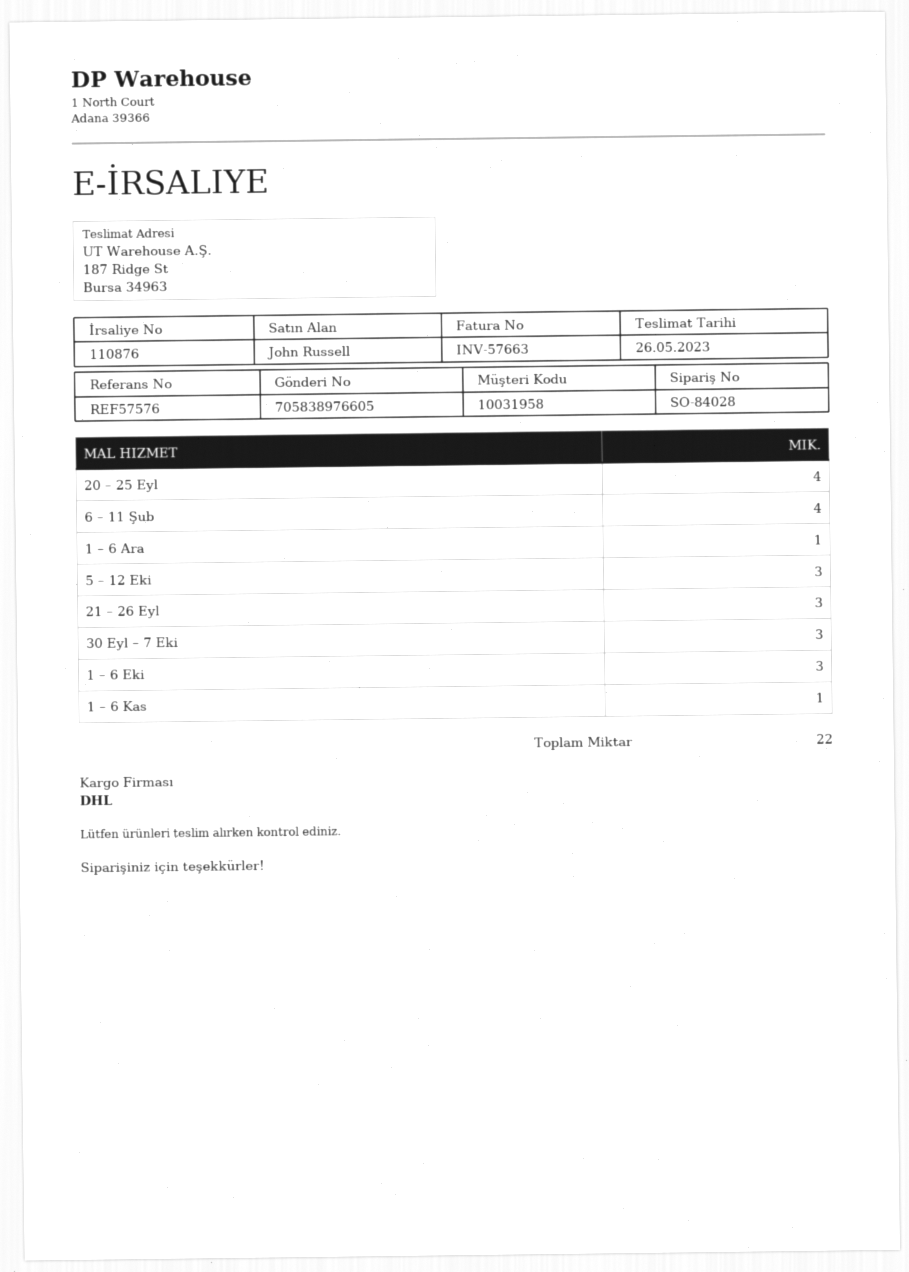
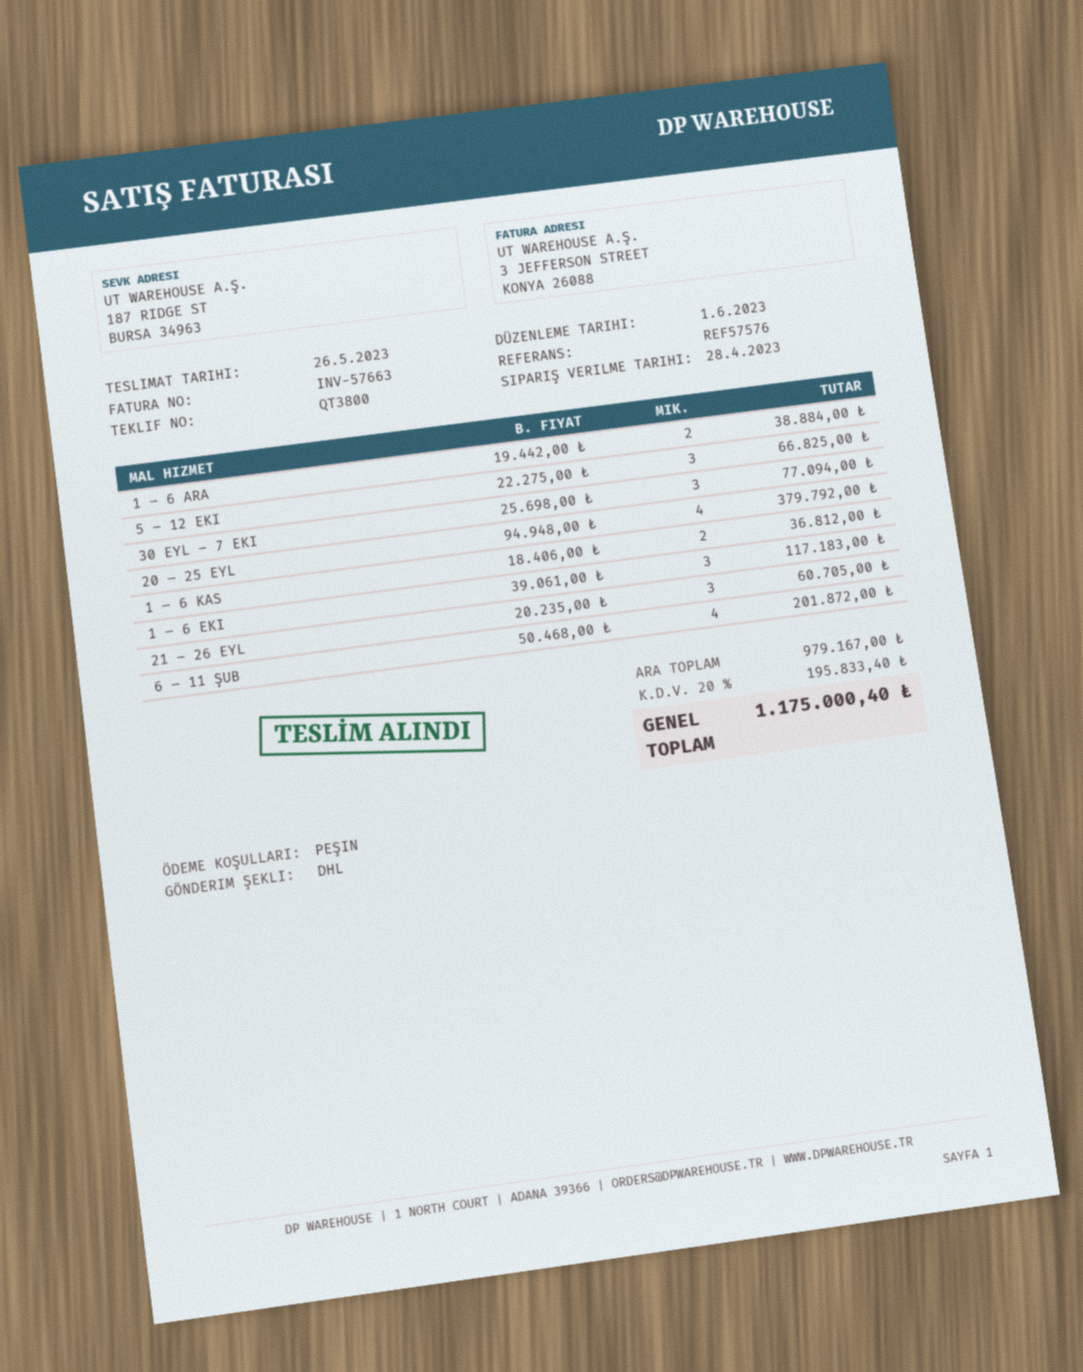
1 – 6 Ara: 1 -> 2
1 – 6 Kas: 1 -> 2

